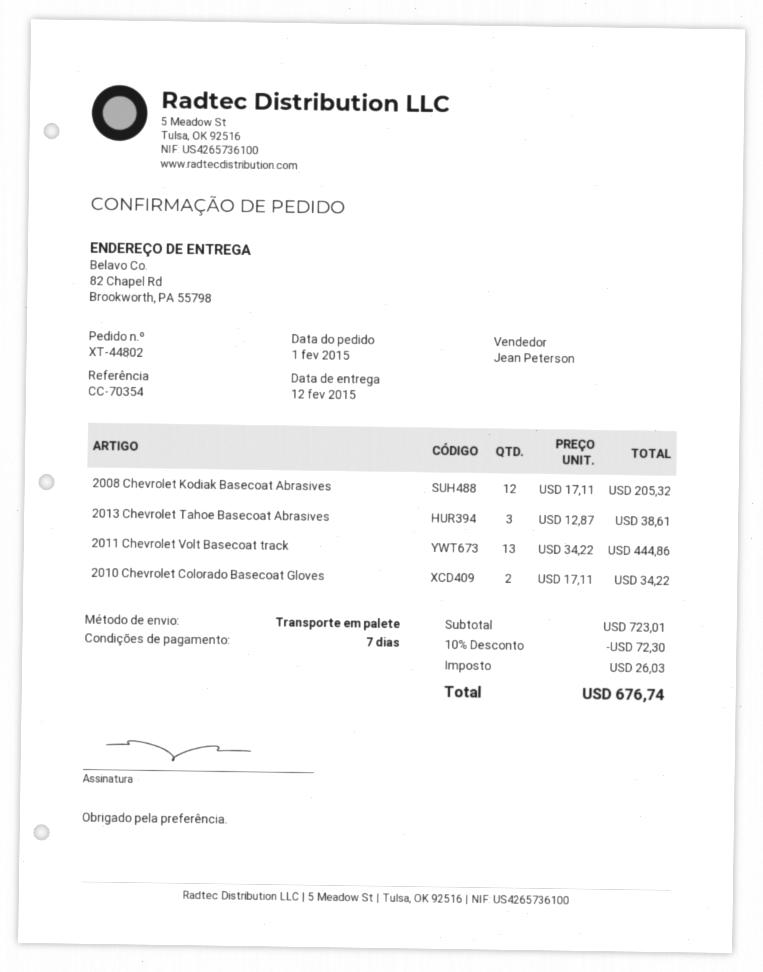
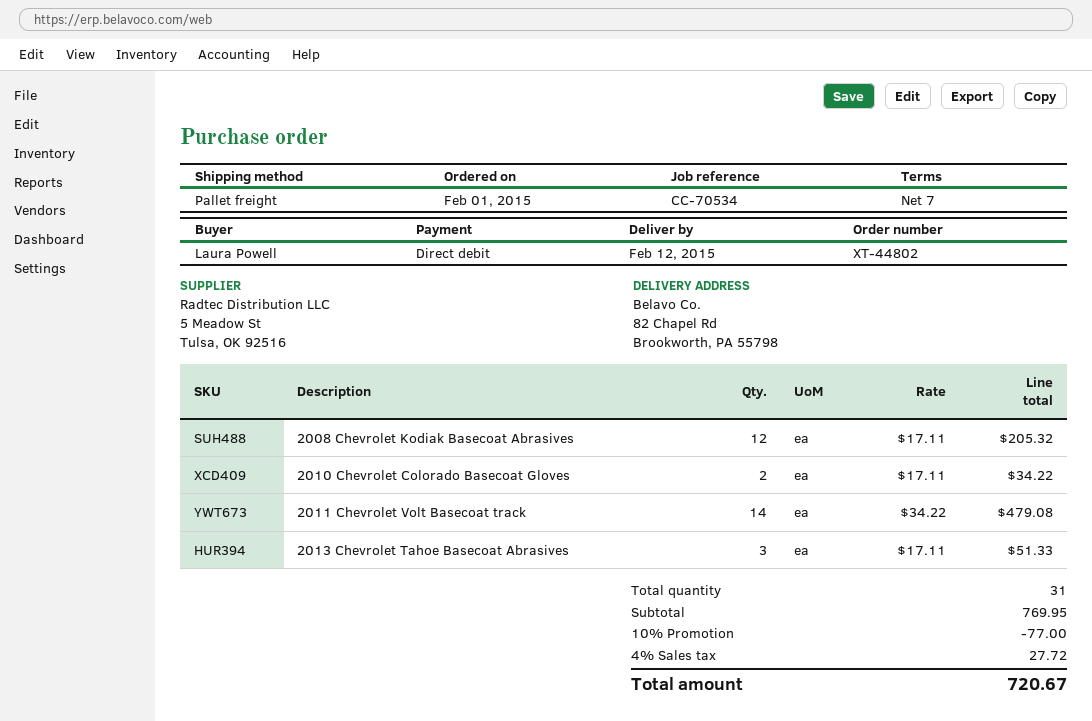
reference: CC-70354 -> CC-70534
2013 Chevrolet Tahoe Basecoat Abrasives: 3 x 12.87 = 38.61 -> 3 x 17.11 = 51.33
2011 Chevrolet Volt Basecoat track: 13 x 34.22 = 444.86 -> 14 x 34.22 = 479.08
subtotal: 723.01 -> 769.95
discount: 10% = 72.30 -> 10% = 77.00
tax: 26.03 -> 27.72
total: 676.74 -> 720.67

